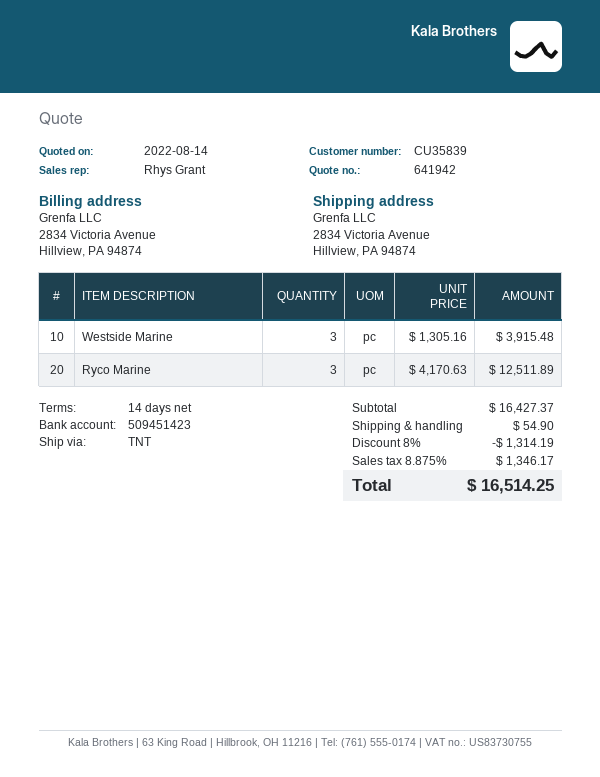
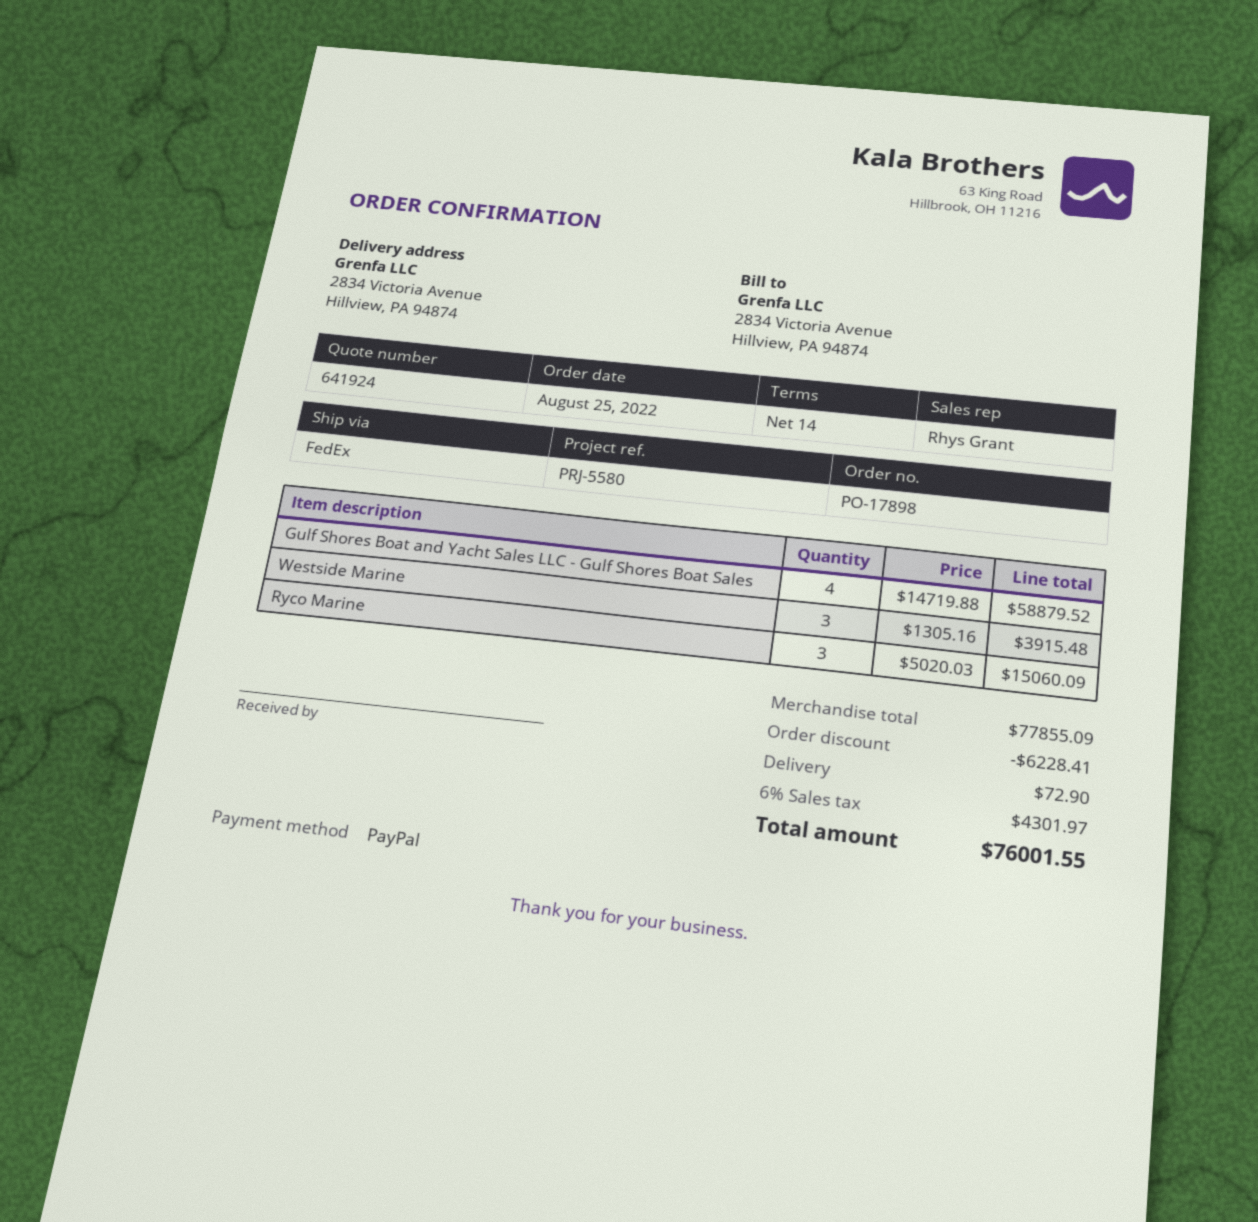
quote number: 641942 -> 641924
shipping method: TNT -> FedEx
Ryco Marine: 3 x 4170.63 = 12511.89 -> 3 x 5020.03 = 15060.09
Gulf Shores Boat and Yacht Sales LLC - Gulf Shores Boat Sales: none -> 4 x 14719.88 = 58879.52
subtotal: 16427.37 -> 77855.09
discount: 1314.19 -> 6228.41
shipping: 54.90 -> 72.90
tax: 8.875% = 1346.17 -> 6% = 4301.97
total: 16514.25 -> 76001.55

